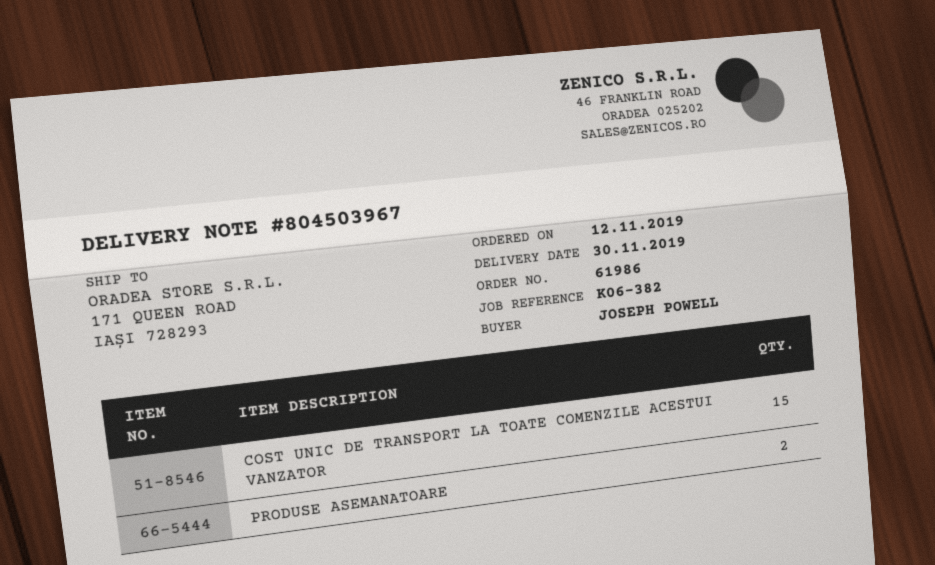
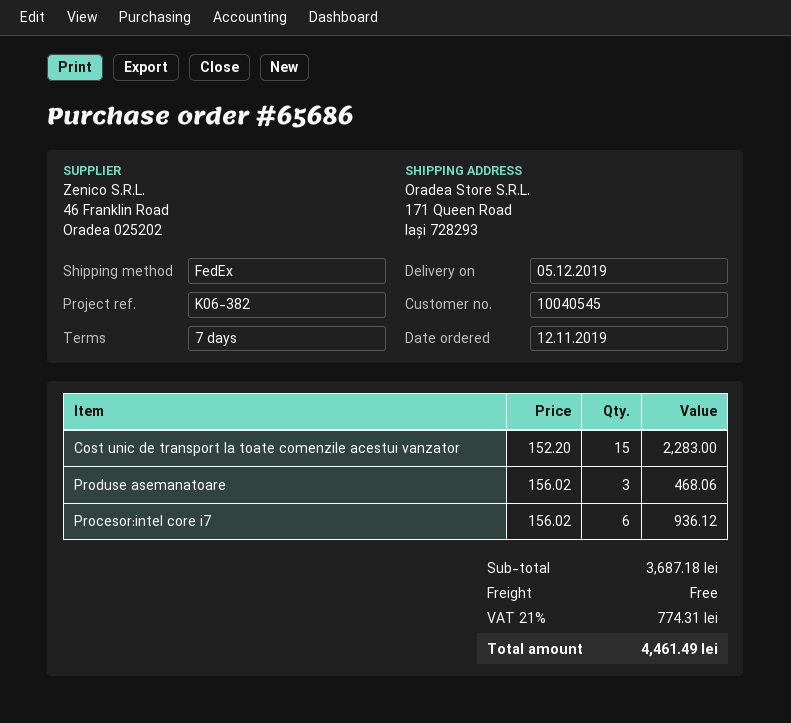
order number: 61986 -> 65686
delivery date: 2019-11-30 -> 2019-12-05
PRODUSE ASEMANATOARE: 2 -> 3
Procesor:intel core i7: none -> 6

